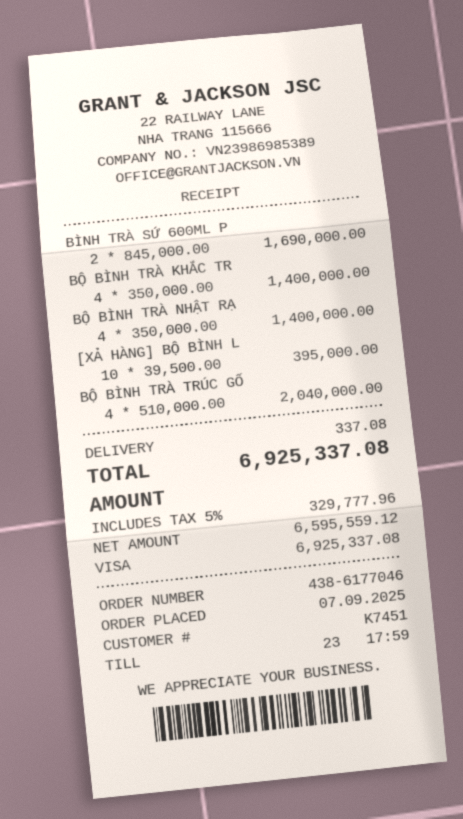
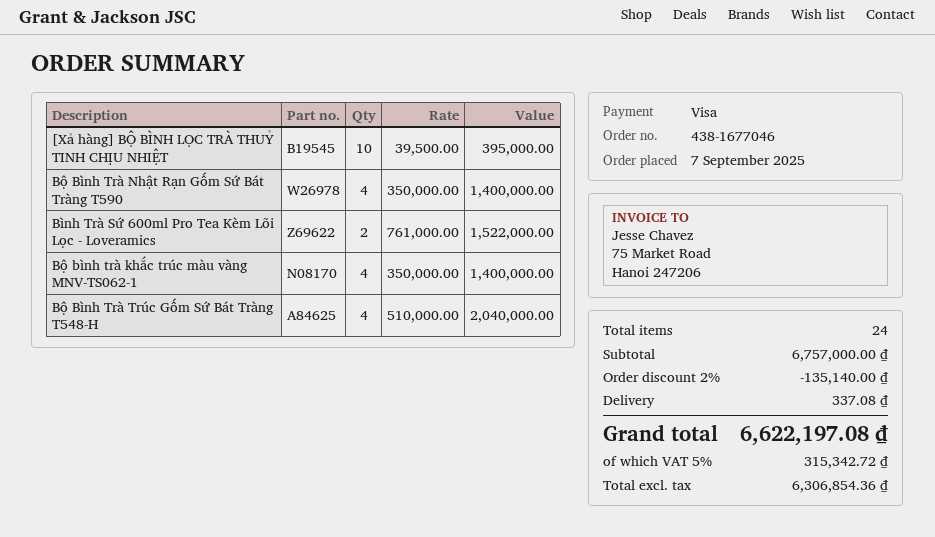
order number: 438-6177046 -> 438-1677046
BÌNH TRÀ SỨ 600ML P: 2 x 845000.00 = 1690000.00 -> 2 x 761000.00 = 1522000.00
discount: none -> 2% = 135140.00
net: 6595559.12 -> 6306854.36
tax: 5% = 329777.96 -> 5% = 315342.72
total: 6925337.08 -> 6622197.08

